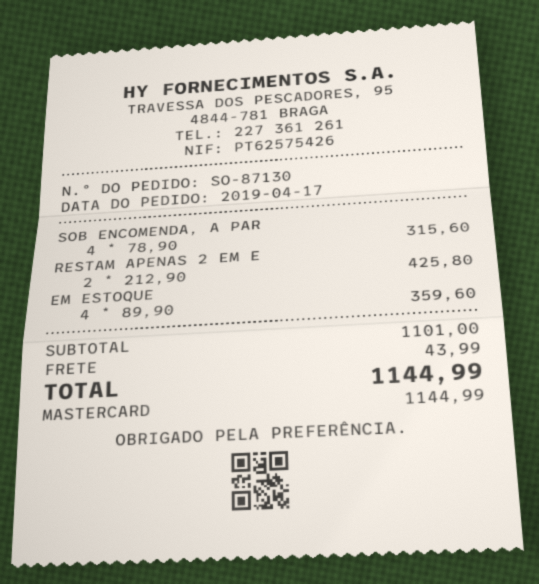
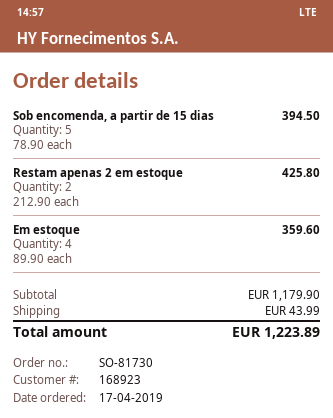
order number: SO-87130 -> SO-81730
SOB ENCOMENDA, A PAR: 4 x 78.90 = 315.60 -> 5 x 78.90 = 394.50
subtotal: 1101.00 -> 1179.90
total: 1144.99 -> 1223.89

